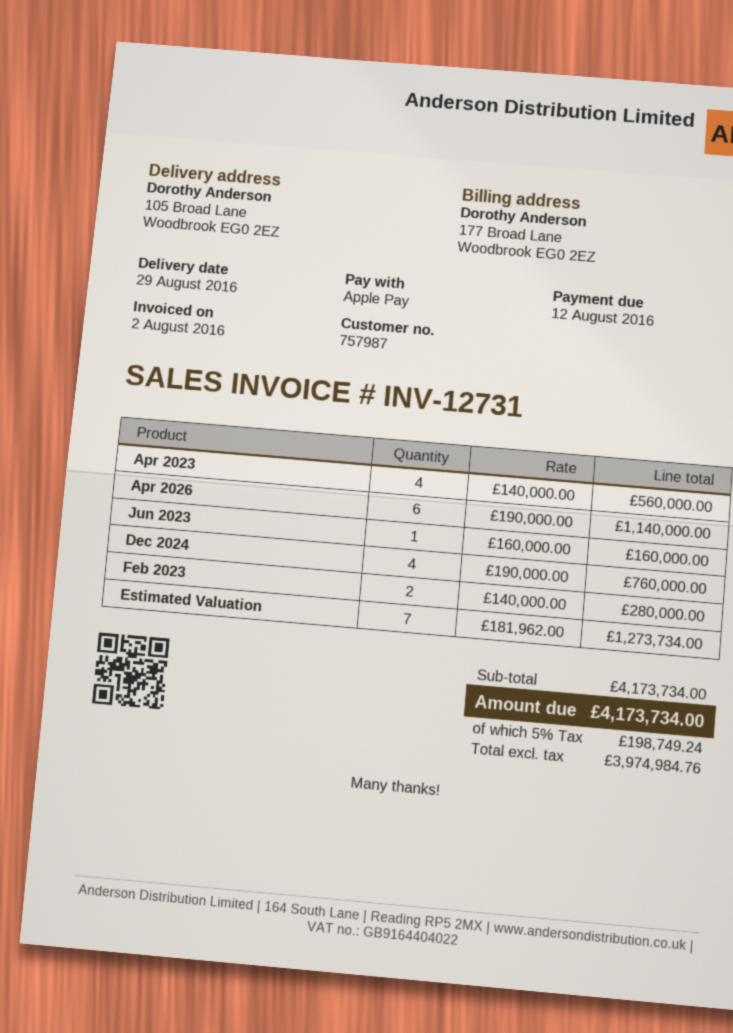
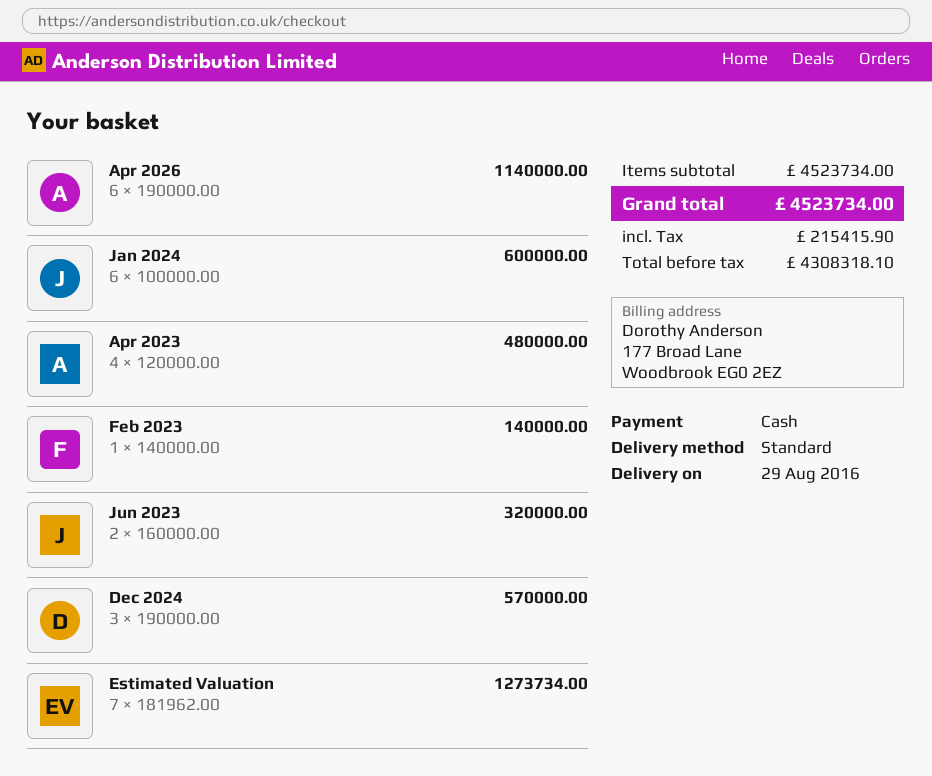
payment method: Apple Pay -> cash
Apr 2023: 4 x 140000.00 = 560000.00 -> 4 x 120000.00 = 480000.00
Jun 2023: 1 x 160000.00 = 160000.00 -> 2 x 160000.00 = 320000.00
Dec 2024: 4 x 190000.00 = 760000.00 -> 3 x 190000.00 = 570000.00
Feb 2023: 2 x 140000.00 = 280000.00 -> 1 x 140000.00 = 140000.00
Jan 2024: none -> 6 x 100000.00 = 600000.00
subtotal: 4173734.00 -> 4523734.00
net: 3974984.76 -> 4308318.10
tax: 198749.24 -> 215415.90
total: 4173734.00 -> 4523734.00

